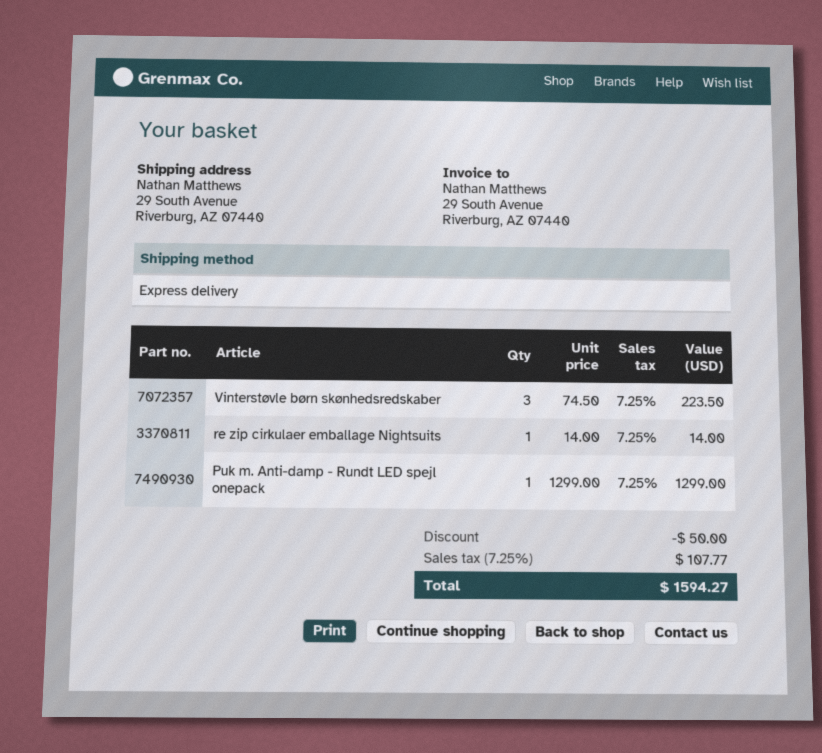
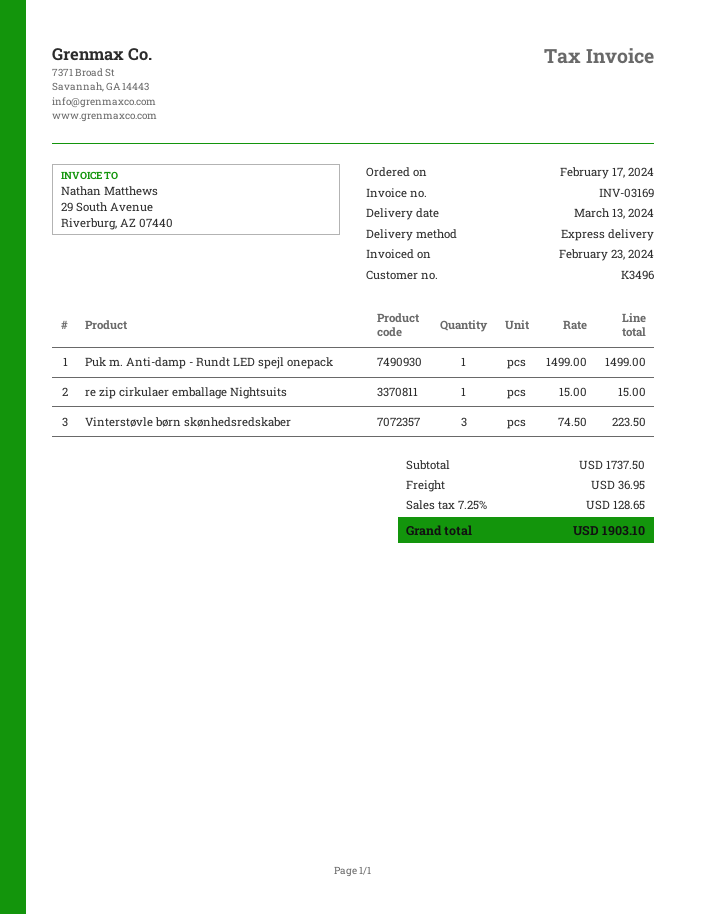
re zip cirkulaer emballage Nightsuits: 1 x 14.00 = 14.00 -> 1 x 15.00 = 15.00
Puk m. Anti-damp - Rundt LED spejl onepack: 1 x 1299.00 = 1299.00 -> 1 x 1499.00 = 1499.00
discount: 50.00 -> none
shipping: none -> 36.95
tax: 7.25% = 107.77 -> 7.25% = 128.65
total: 1594.27 -> 1903.10

